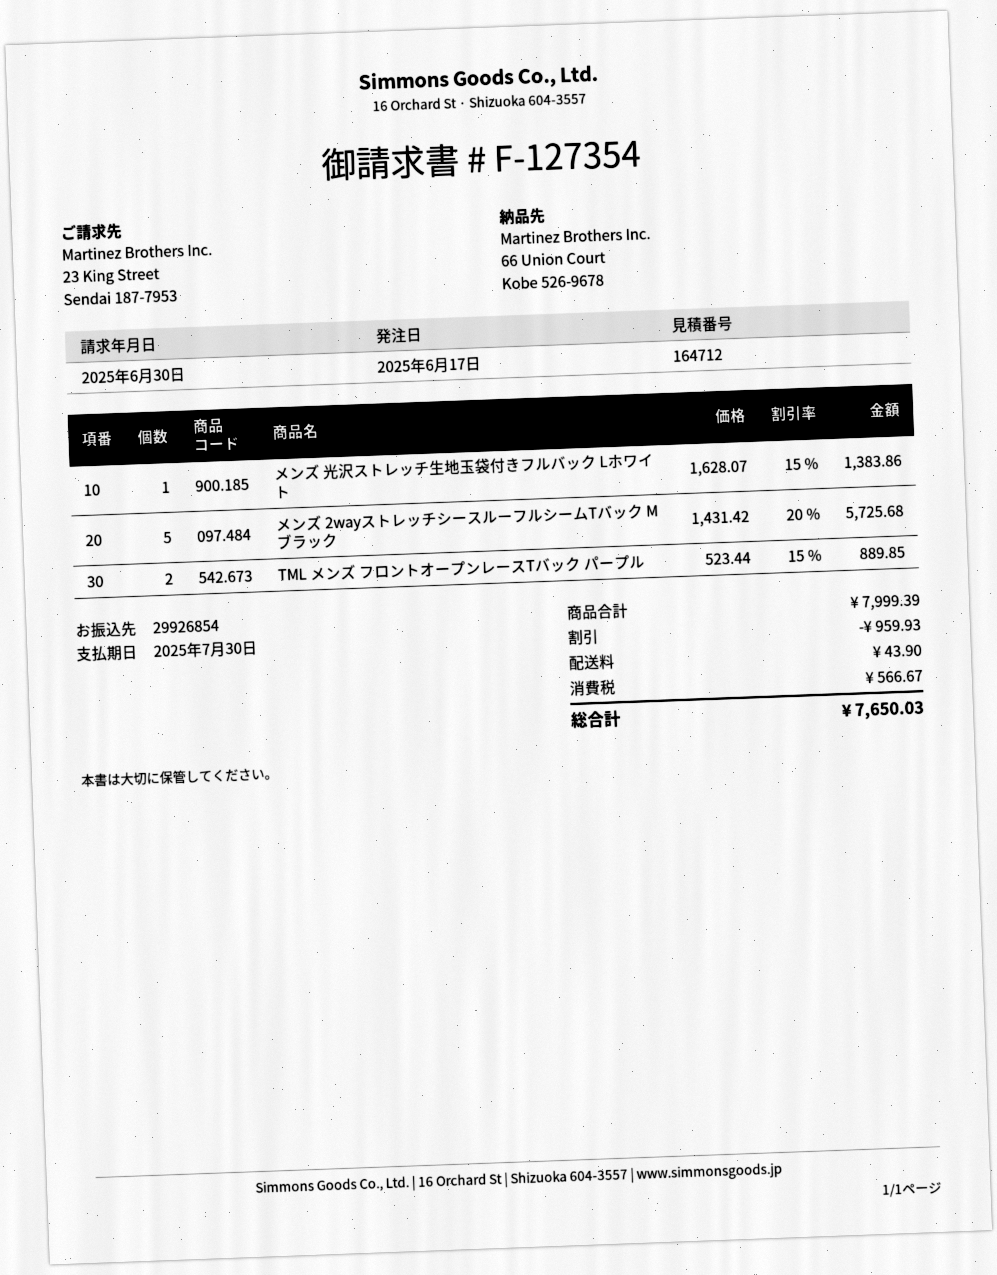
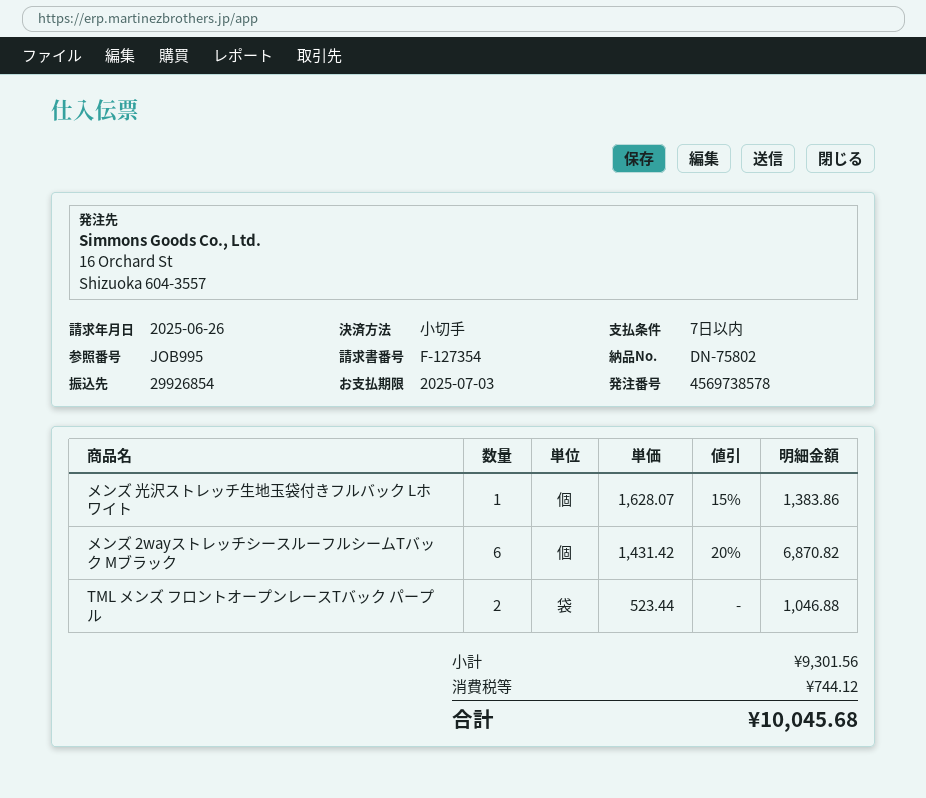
invoice date: 2025-06-30 -> 2025-06-26
due date: 2025-07-30 -> 2025-07-03
メンズ 2wayストレッチシースルーフルシームTバック Mブラック: 5 x 1431.42 - 20% = 5725.68 -> 6 x 1431.42 - 20% = 6870.82
TML メンズ フロントオープンレースTバック パープル: 2 x 523.44 - 15% = 889.85 -> 2 x 523.44 = 1046.88
subtotal: 7999.39 -> 9301.56
discount: 959.93 -> none
shipping: 43.90 -> none
tax: 566.67 -> 744.12
total: 7650.03 -> 10045.68

